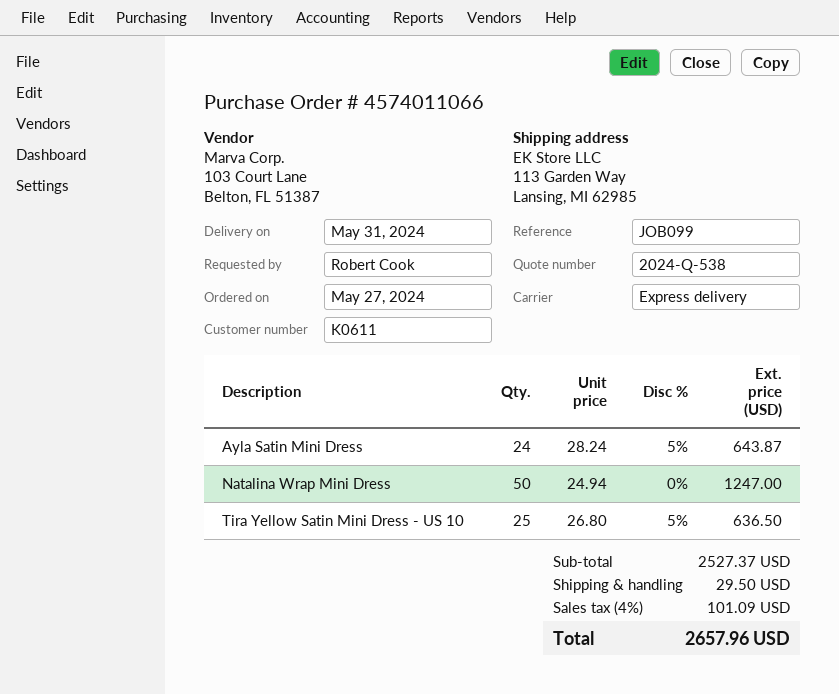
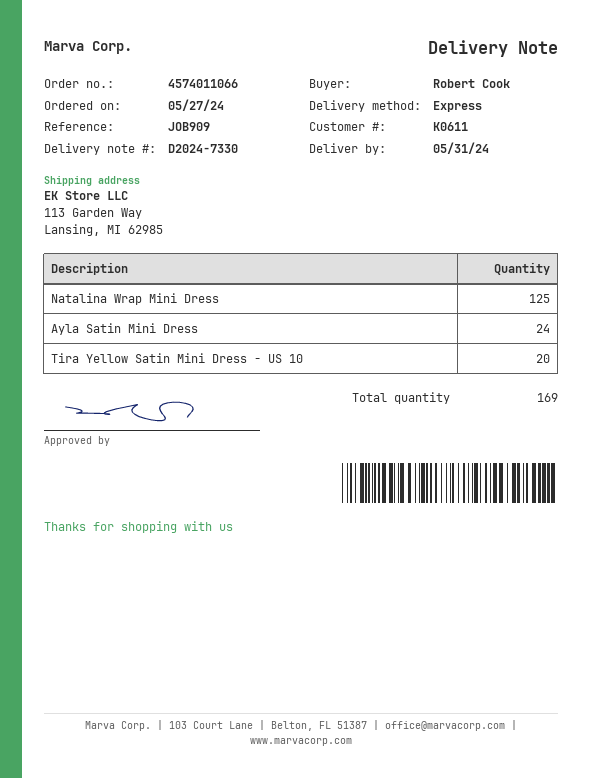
reference: JOB099 -> JOB909
Natalina Wrap Mini Dress: 50 -> 125
Tira Yellow Satin Mini Dress - US 10: 25 -> 20

